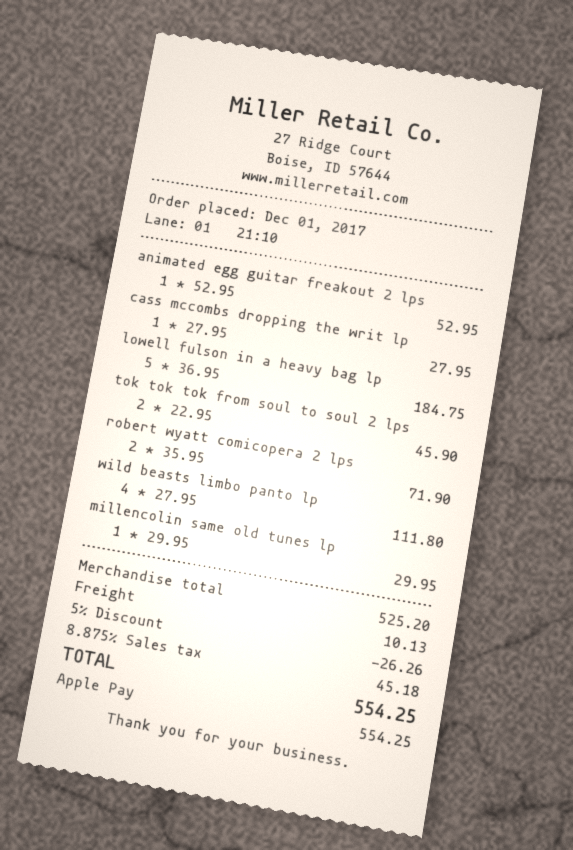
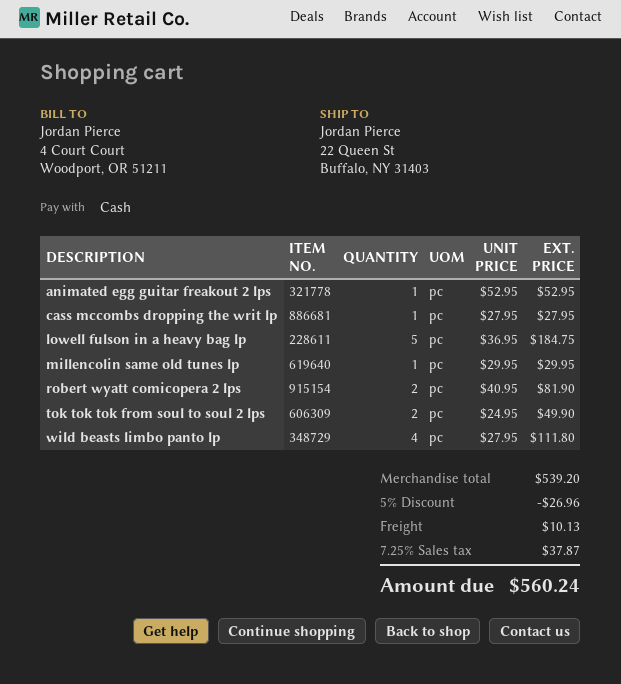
payment method: Apple Pay -> cash
tok tok tok from soul to soul 2 lps: 2 x 22.95 = 45.90 -> 2 x 24.95 = 49.90
robert wyatt comicopera 2 lps: 2 x 35.95 = 71.90 -> 2 x 40.95 = 81.90
subtotal: 525.20 -> 539.20
discount: 5% = 26.26 -> 5% = 26.96
tax: 8.875% = 45.18 -> 7.25% = 37.87
total: 554.25 -> 560.24

